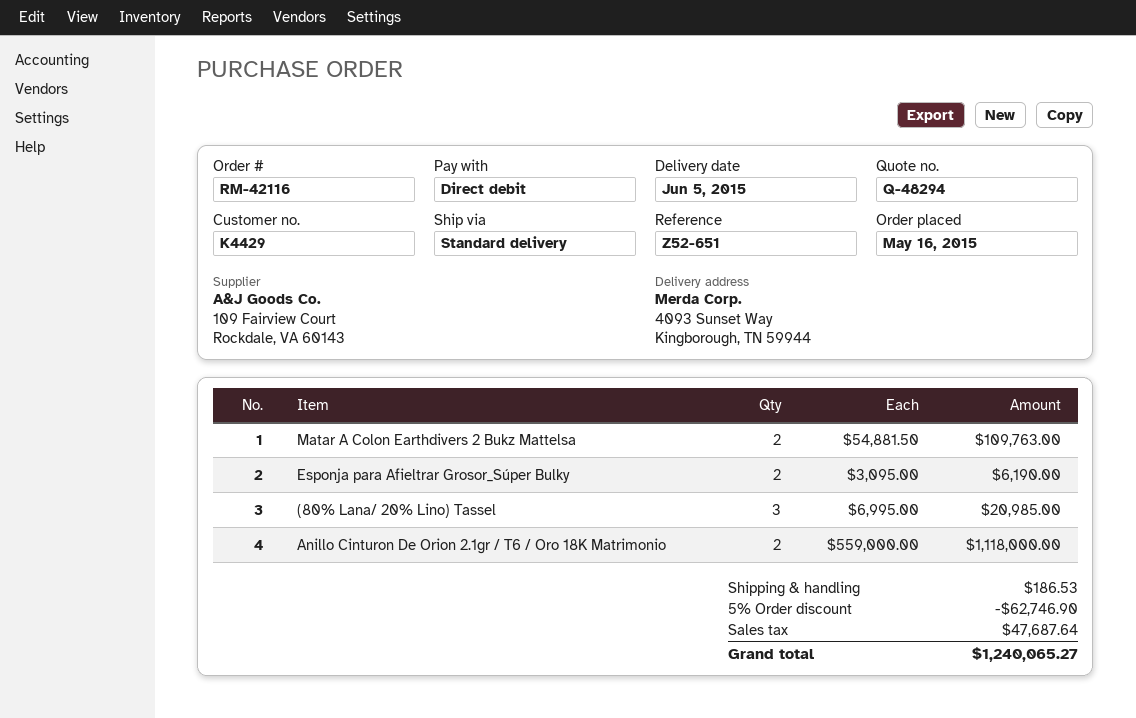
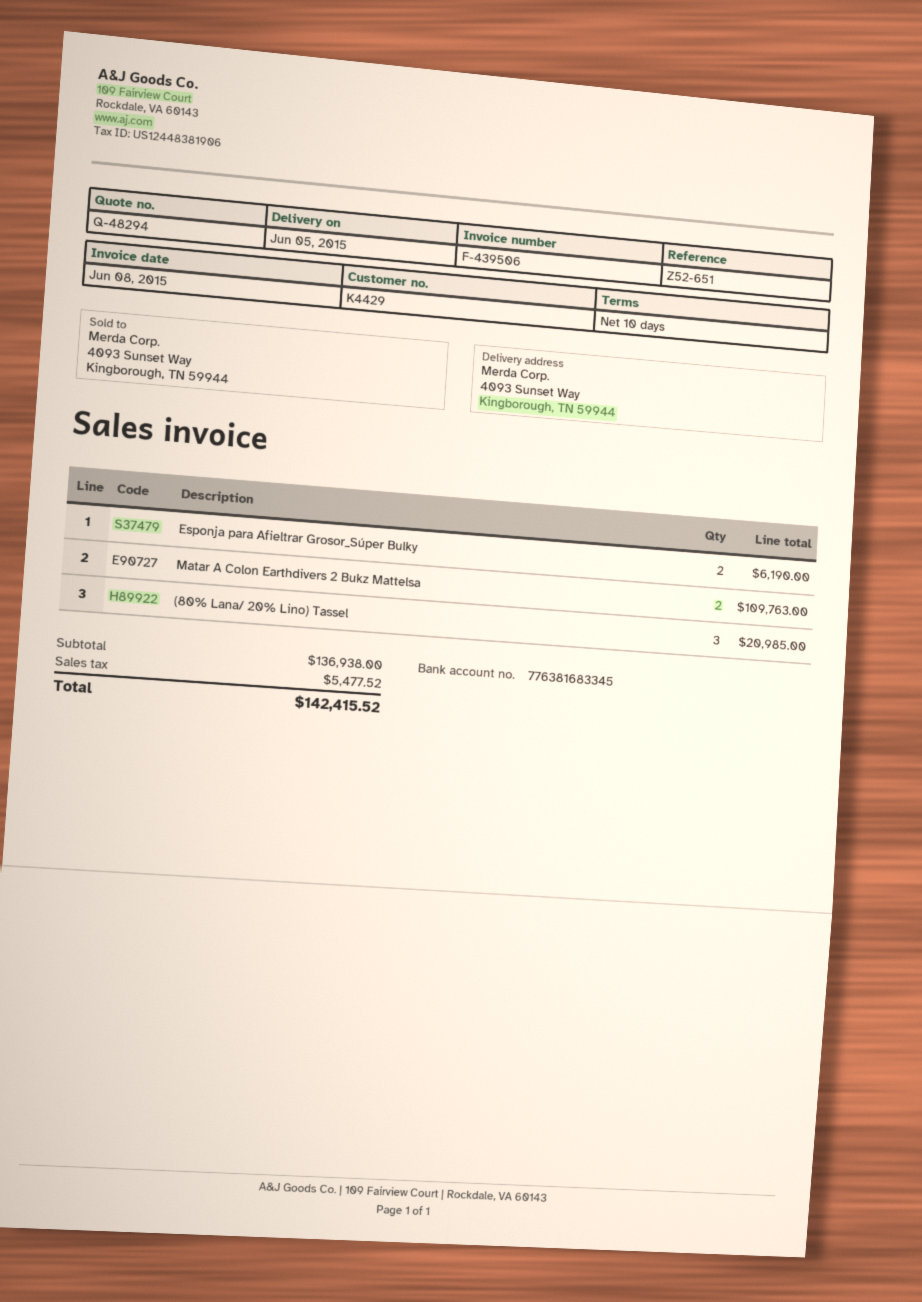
Anillo Cinturon De Orion 2.1gr / T6 / Oro 18K Matrimonio: 2 for 1118000.00 -> none
discount: 5% = 62746.90 -> none
shipping: 186.53 -> none
tax: 47687.64 -> 5477.52
total: 1240065.27 -> 142415.52

